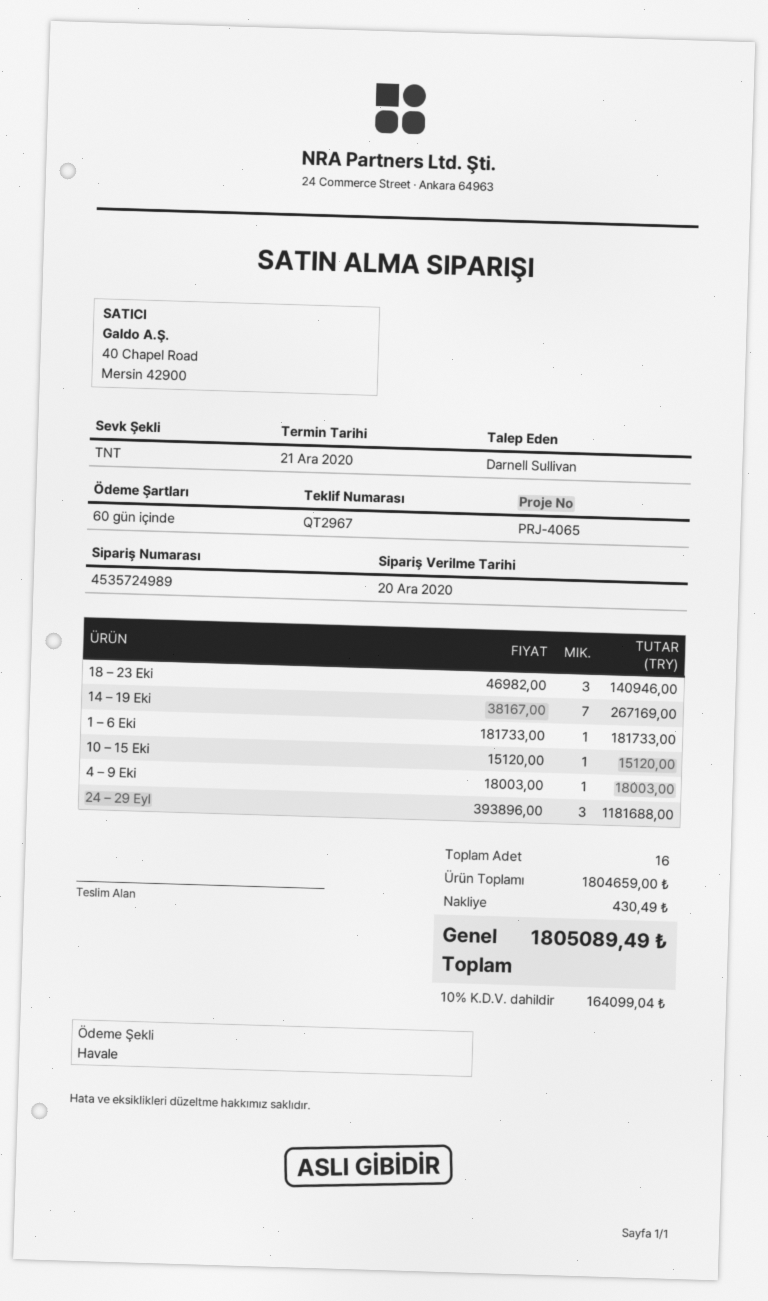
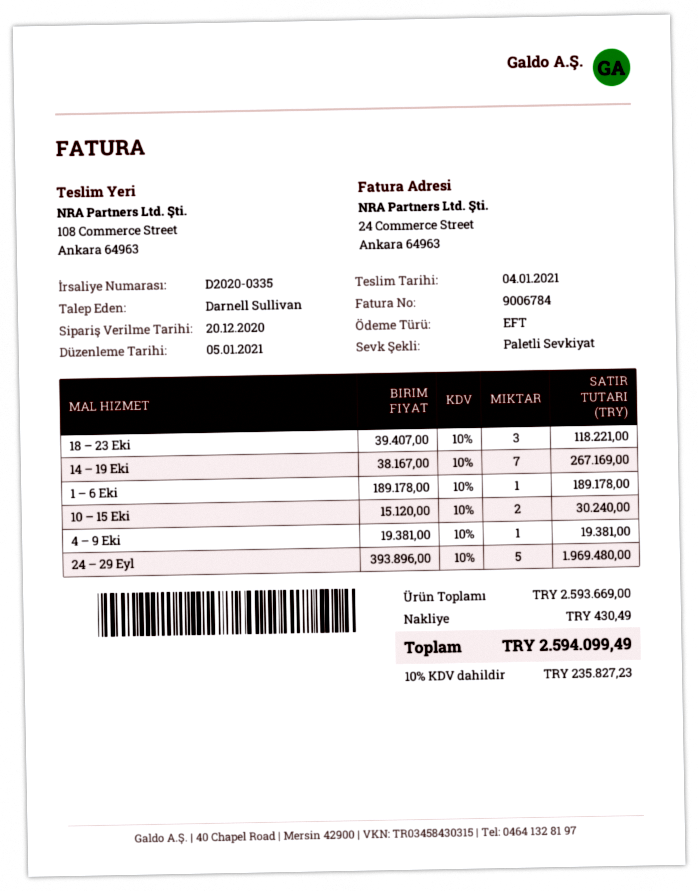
delivery date: 2020-12-21 -> 2021-01-04
shipping method: TNT -> pallet freight
18 – 23 Eki: 3 x 46982.00 = 140946.00 -> 3 x 39407.00 = 118221.00
1 – 6 Eki: 1 x 181733.00 = 181733.00 -> 1 x 189178.00 = 189178.00
10 – 15 Eki: 1 x 15120.00 = 15120.00 -> 2 x 15120.00 = 30240.00
4 – 9 Eki: 1 x 18003.00 = 18003.00 -> 1 x 19381.00 = 19381.00
24 – 29 Eyl: 3 x 393896.00 = 1181688.00 -> 5 x 393896.00 = 1969480.00
subtotal: 1804659.00 -> 2593669.00
tax: 10% = 164099.04 -> 10% = 235827.23
total: 1805089.49 -> 2594099.49

